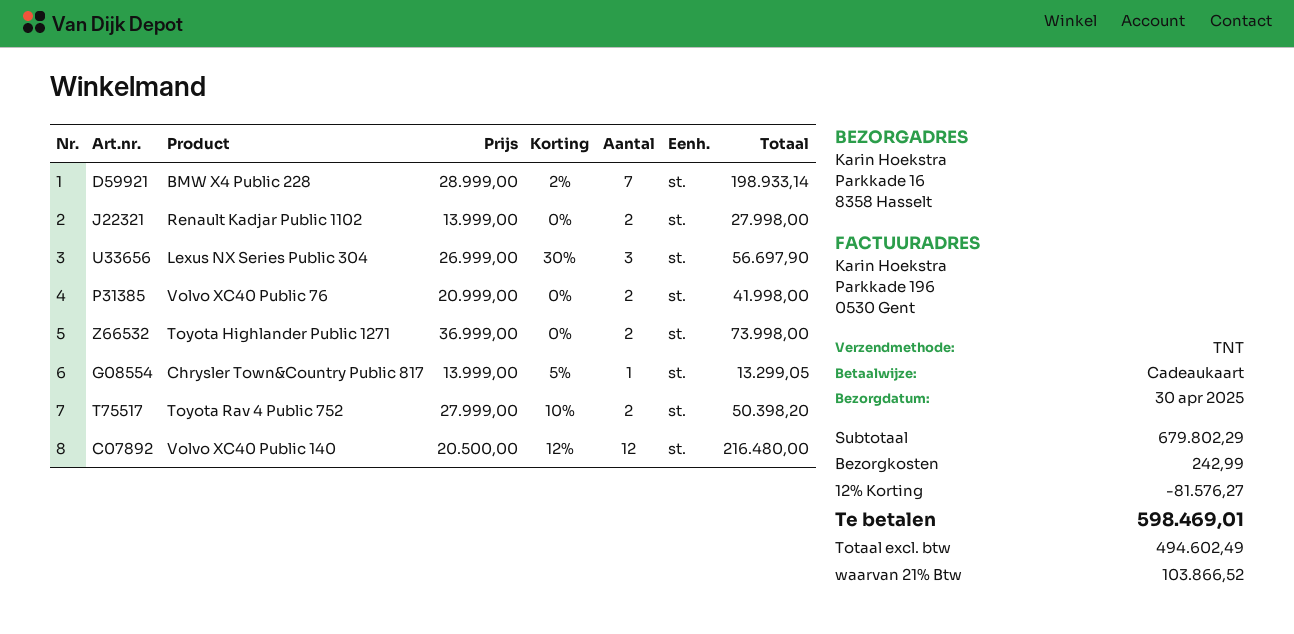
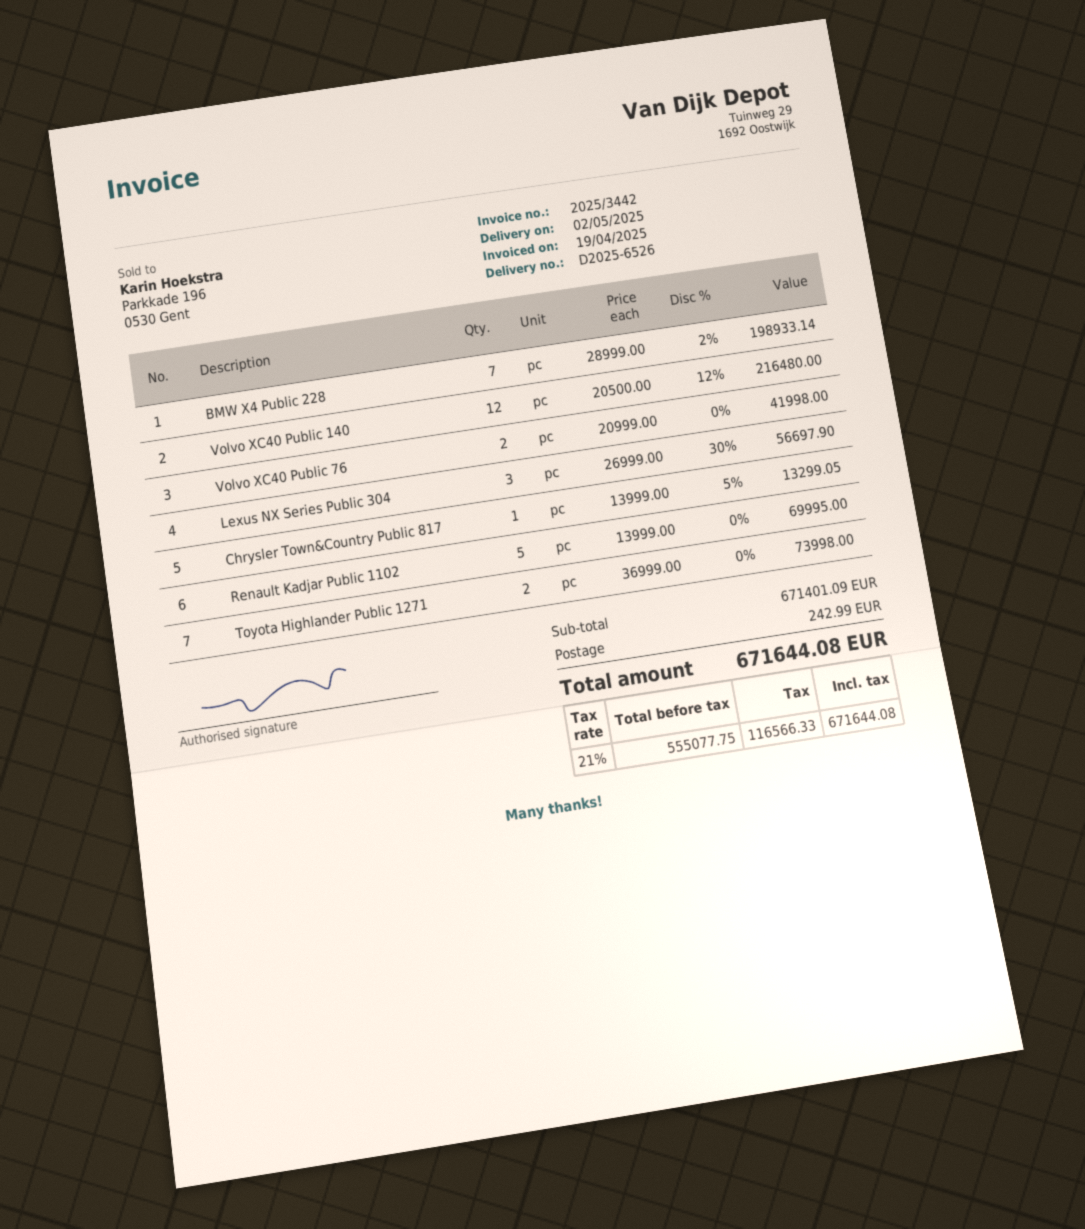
delivery date: 2025-04-30 -> 2025-05-02
Renault Kadjar Public 1102: 2 x 13999.00 = 27998.00 -> 5 x 13999.00 = 69995.00
Toyota Rav 4 Public 752: 2 x 27999.00 - 10% = 50398.20 -> none
subtotal: 679802.29 -> 671401.09
discount: 12% = 81576.27 -> none
net: 494602.49 -> 555077.75
tax: 21% = 103866.52 -> 21% = 116566.33
total: 598469.01 -> 671644.08

